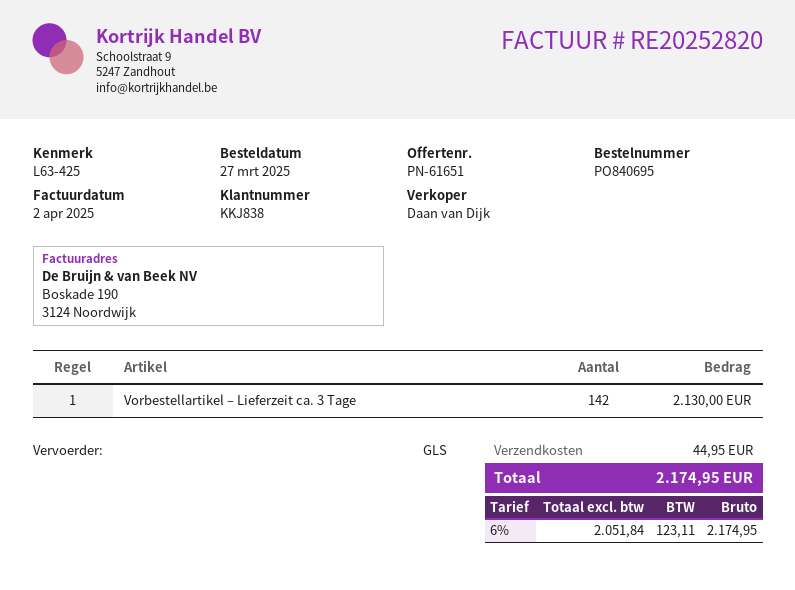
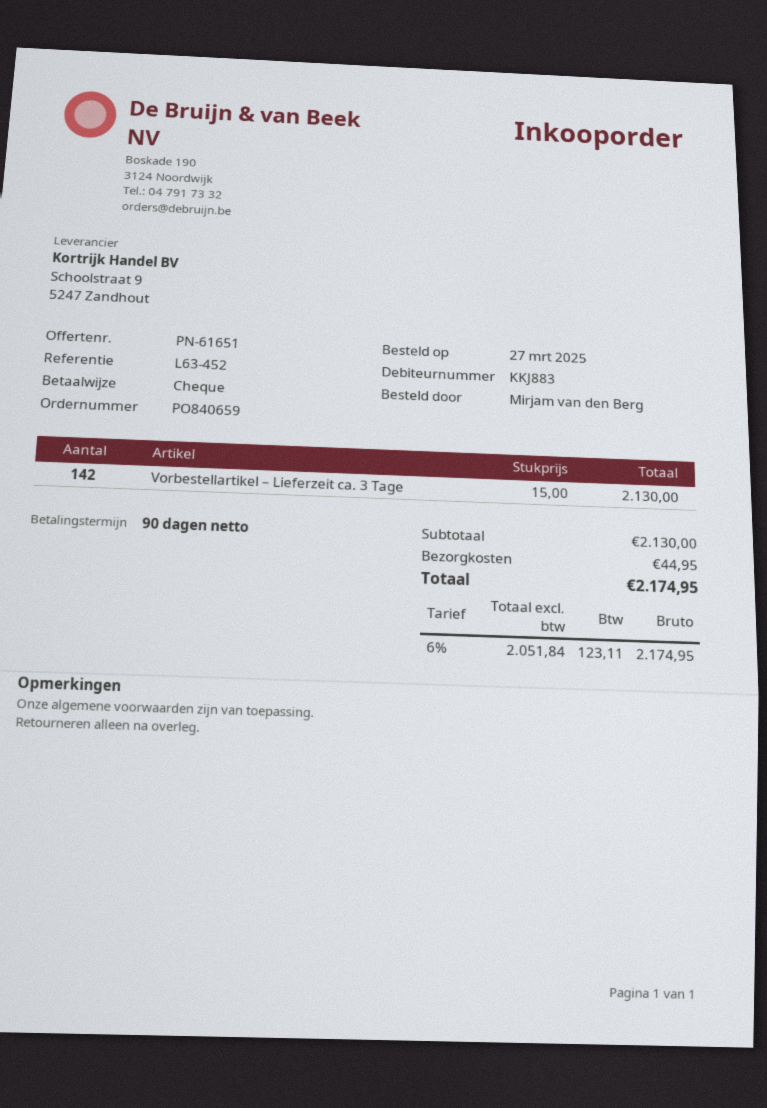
order number: PO840695 -> PO840659
customer number: KKJ838 -> KKJ883
reference: L63-425 -> L63-452

